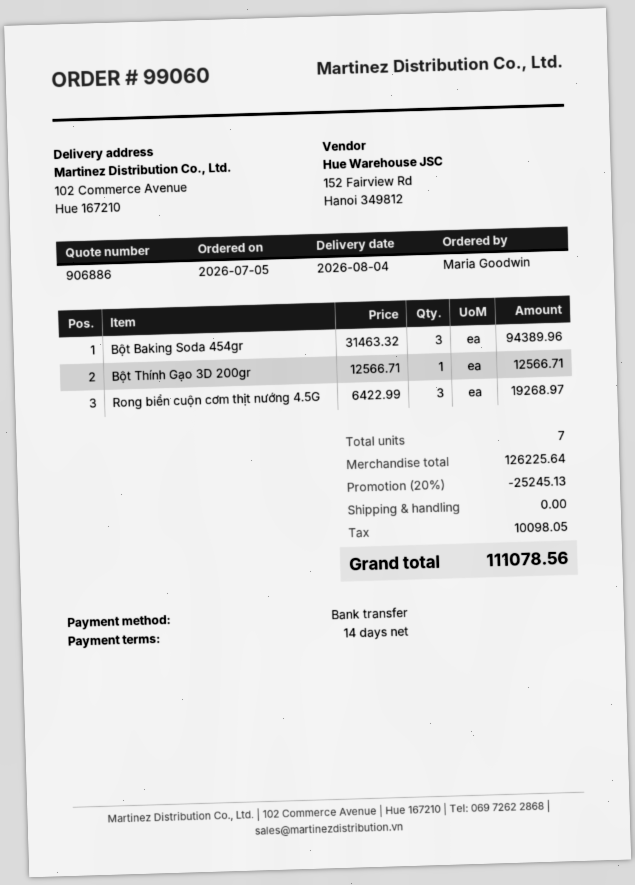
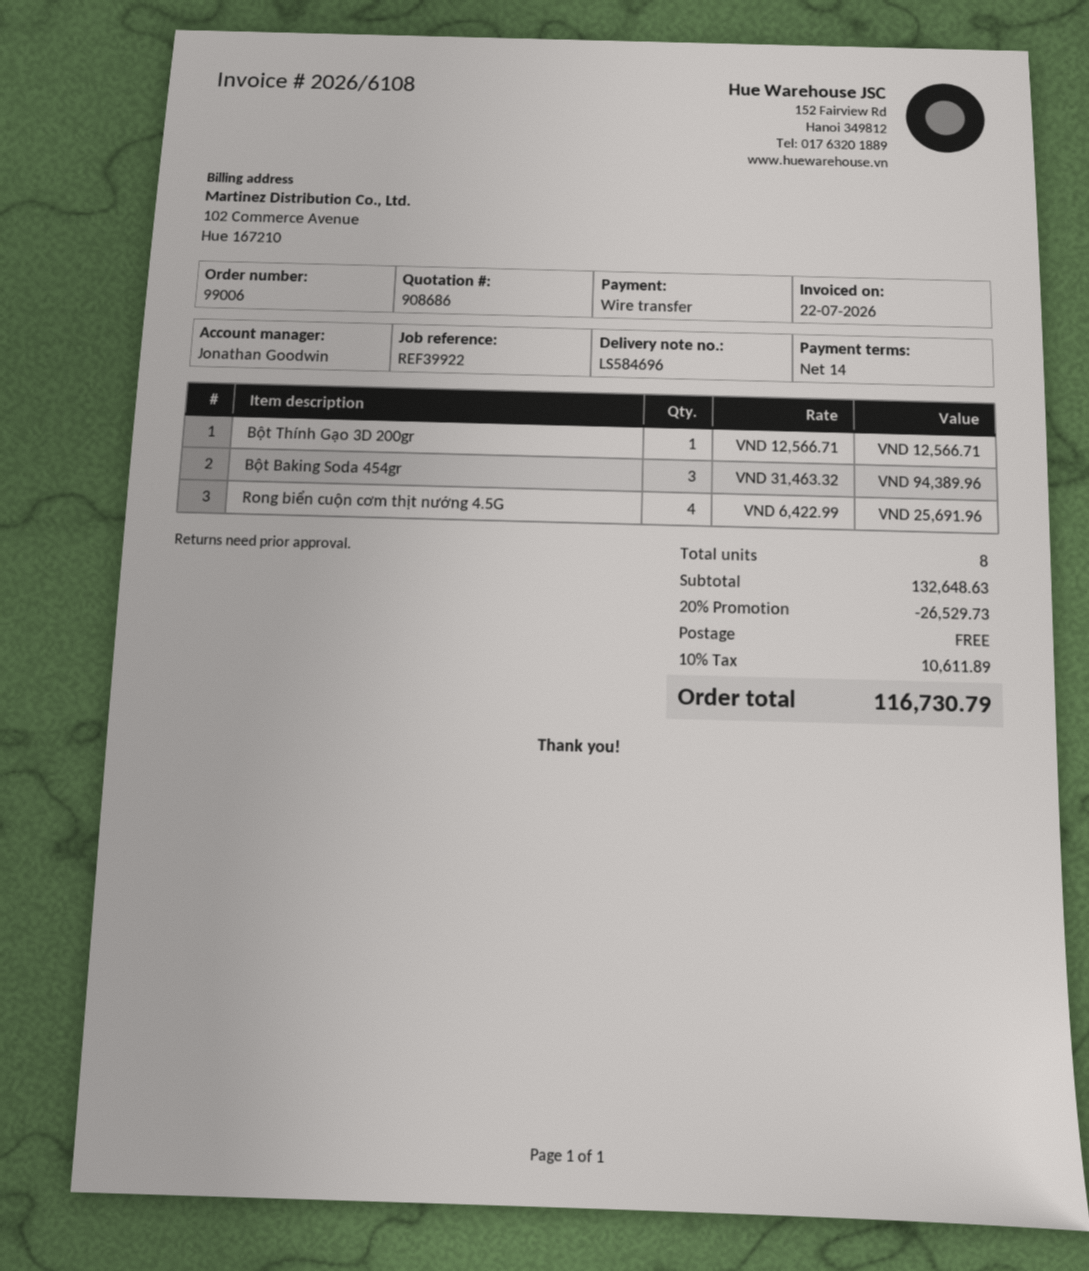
quote number: 906886 -> 908686
order number: 99060 -> 99006
Rong biển cuộn cơm thịt nướng 4.5G: 3 x 6422.99 = 19268.97 -> 4 x 6422.99 = 25691.96
total quantity: 7 -> 8
subtotal: 126225.64 -> 132648.63
discount: 20% = 25245.13 -> 20% = 26529.73
tax: 10098.05 -> 10611.89
total: 111078.56 -> 116730.79

